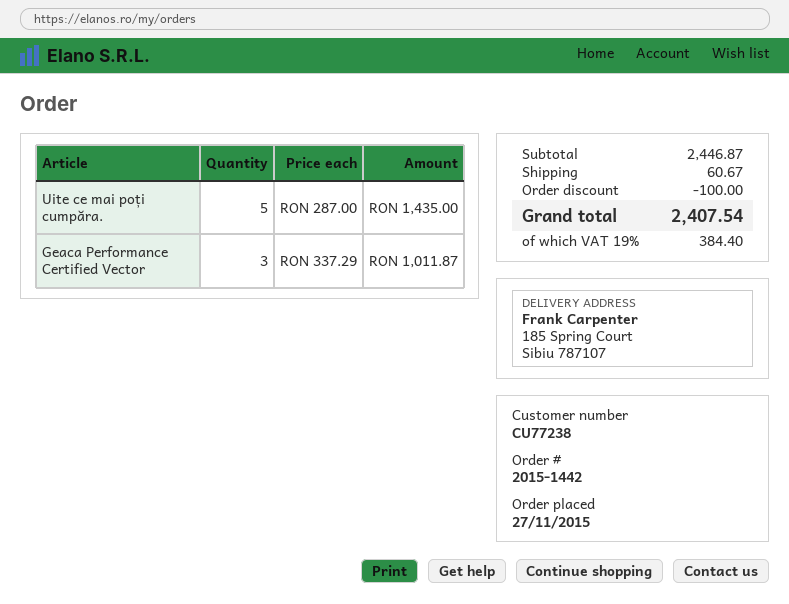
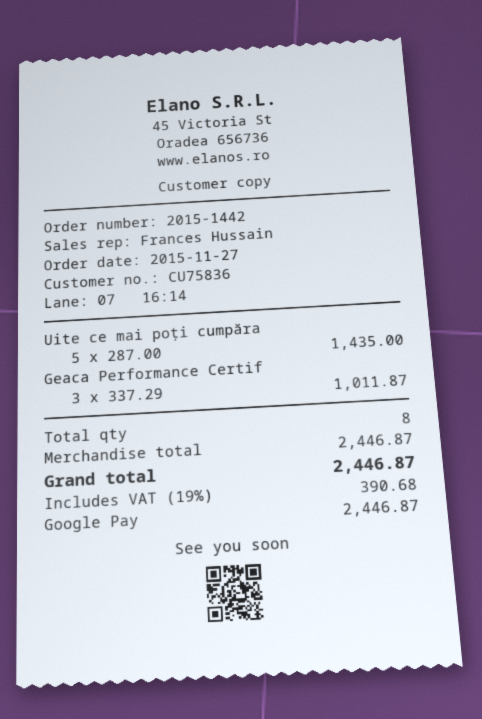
customer number: CU77238 -> CU75836
discount: 100.00 -> none
shipping: 60.67 -> none
tax: 19% = 384.40 -> 19% = 390.68
total: 2407.54 -> 2446.87

